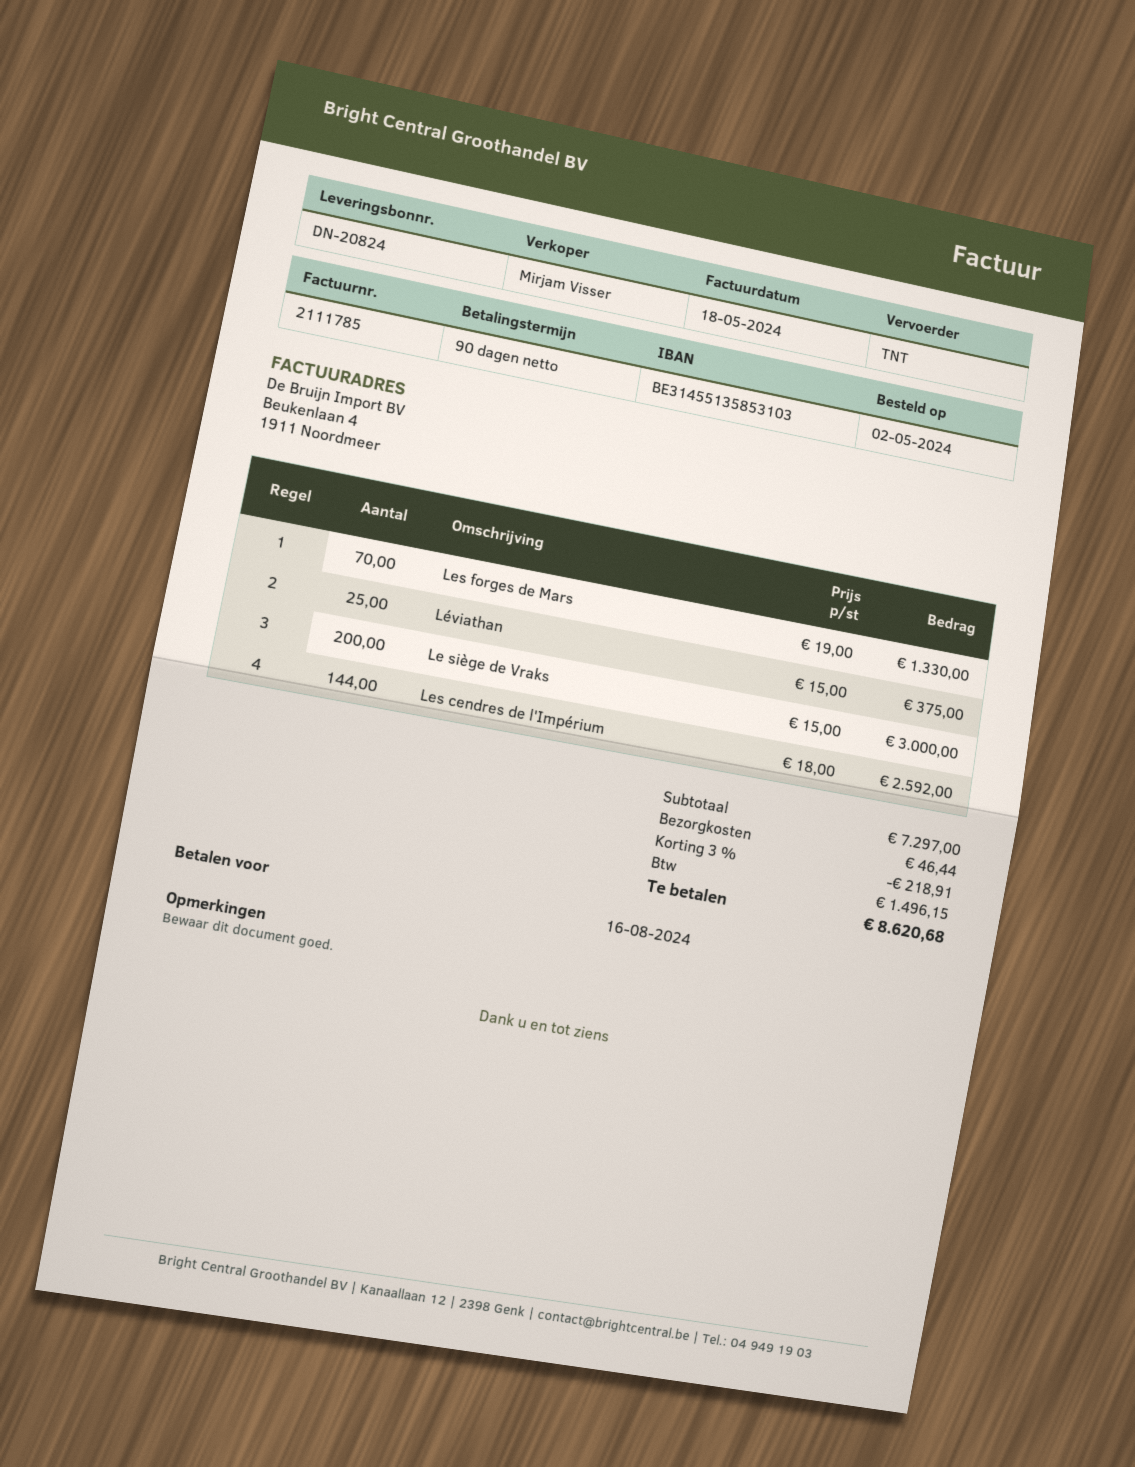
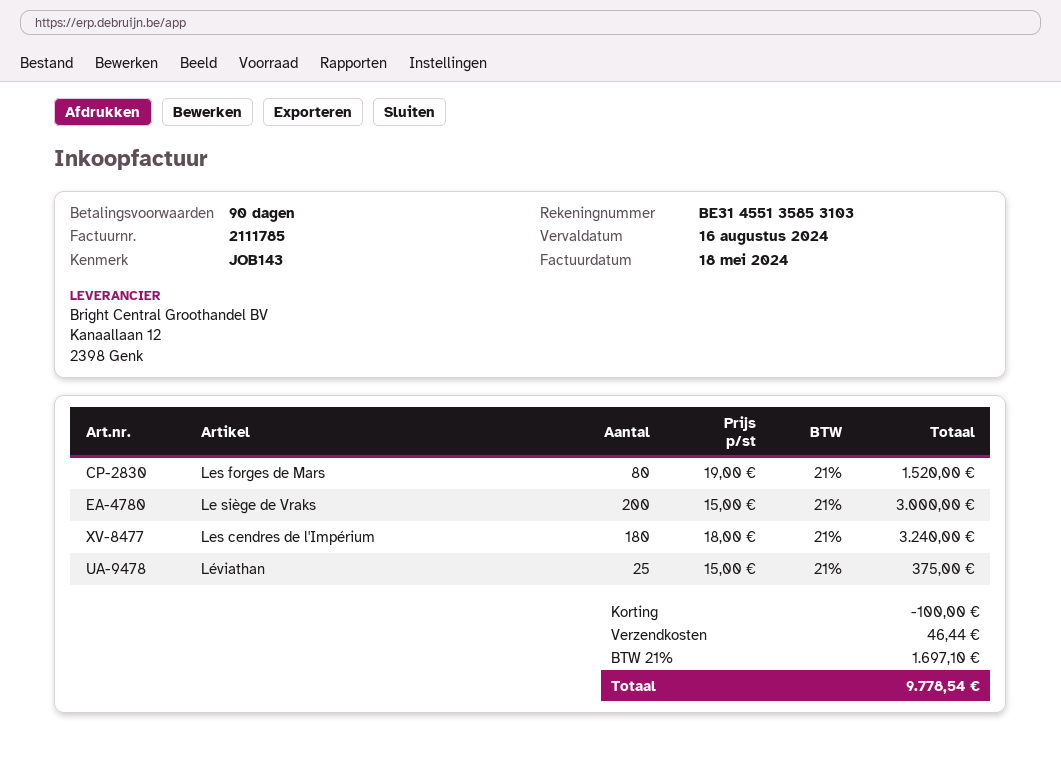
Les forges de Mars: 70 x 19.00 = 1330.00 -> 80 x 19.00 = 1520.00
Les cendres de l'Impérium: 144 x 18.00 = 2592.00 -> 180 x 18.00 = 3240.00
discount: 218.91 -> 100.00
tax: 1496.15 -> 1697.10
total: 8620.68 -> 9778.54

